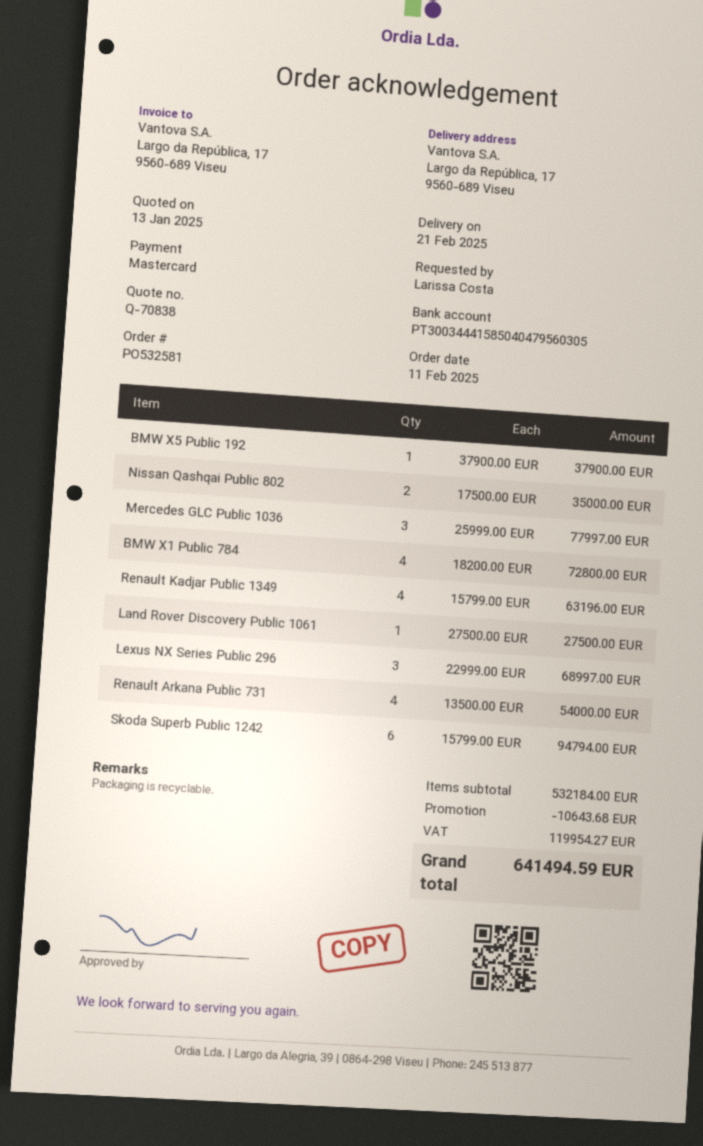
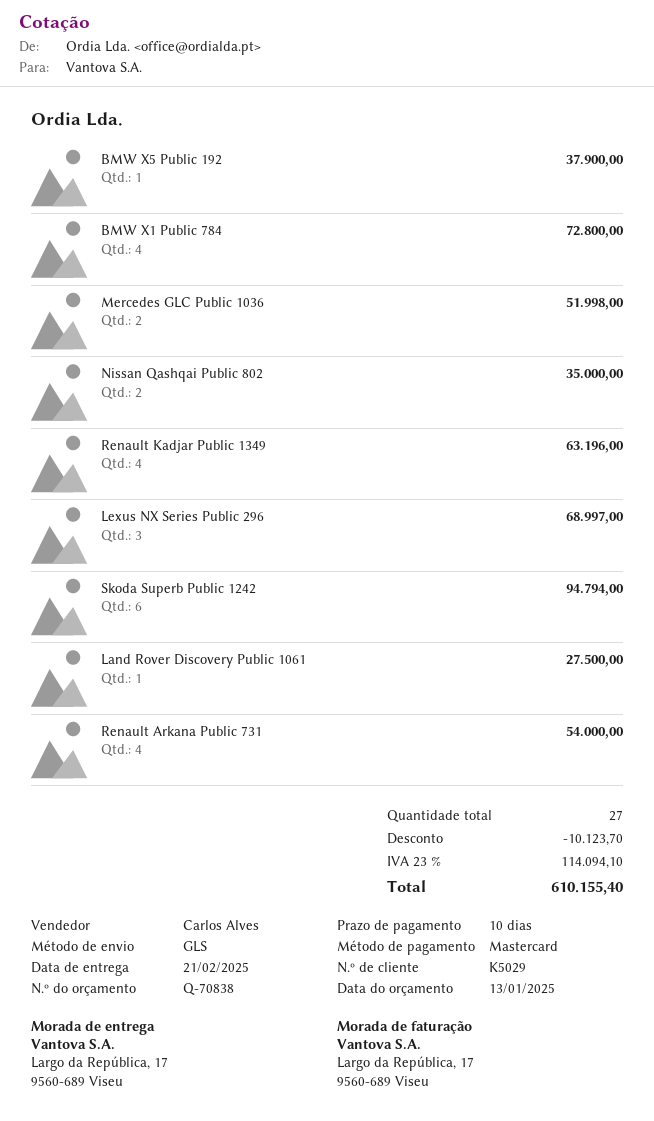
Mercedes GLC Public 1036: 3 for 77997.00 -> 2 for 51998.00
discount: 10643.68 -> 10123.70
tax: 119954.27 -> 114094.10
total: 641494.59 -> 610155.40

